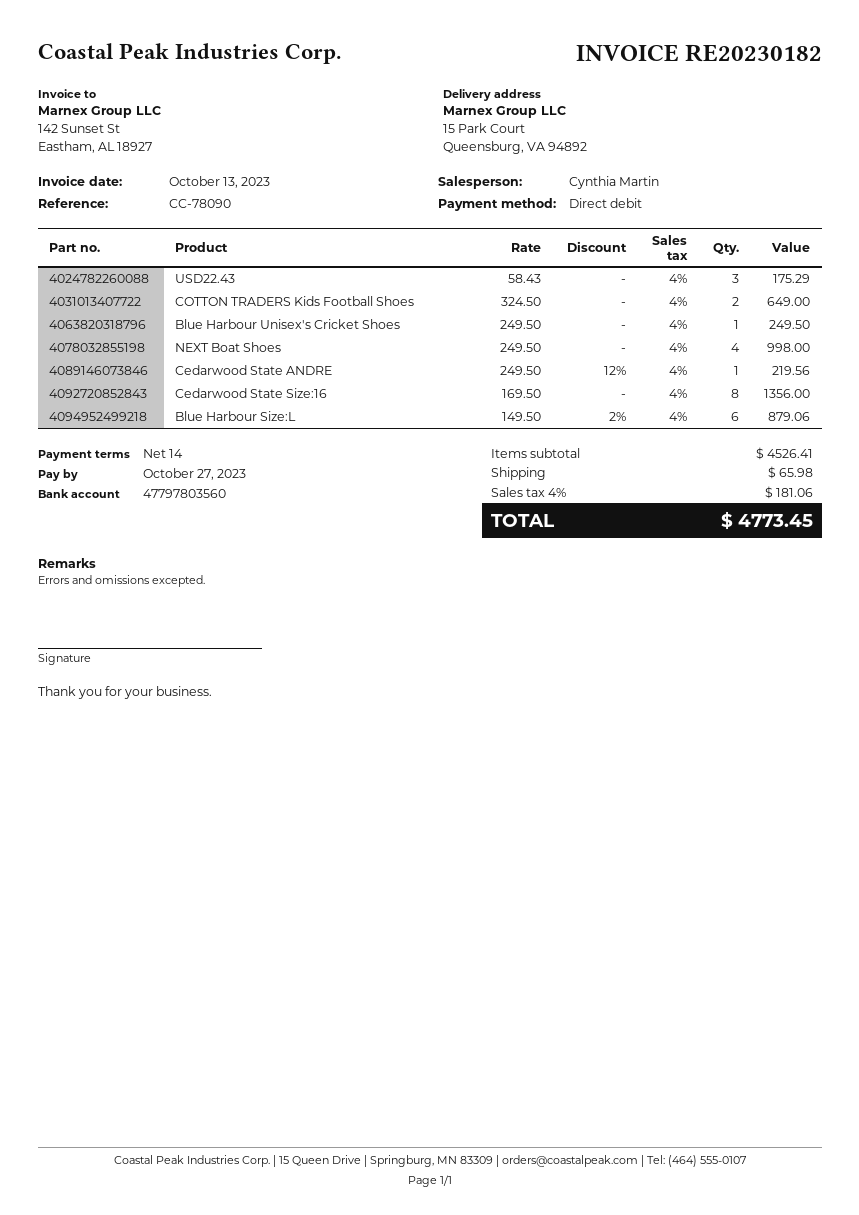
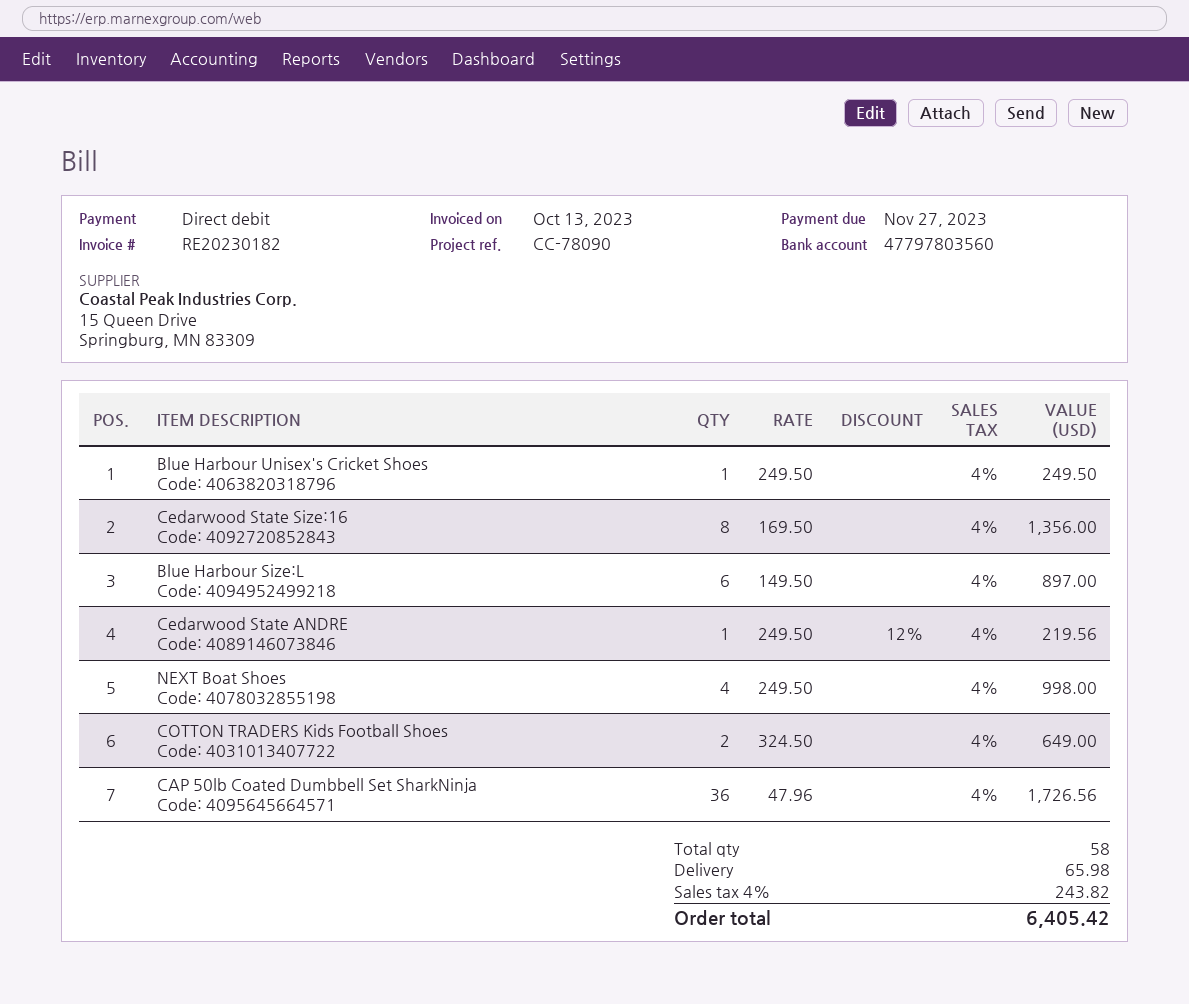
due date: 2023-10-27 -> 2023-11-27
USD22.43: 3 x 58.43 = 175.29 -> none
Blue Harbour Size:L: 6 x 149.50 - 2% = 879.06 -> 6 x 149.50 = 897.00
CAP 50lb Coated Dumbbell Set SharkNinja: none -> 36 x 47.96 = 1726.56
tax: 4% = 181.06 -> 4% = 243.82
total: 4773.45 -> 6405.42

